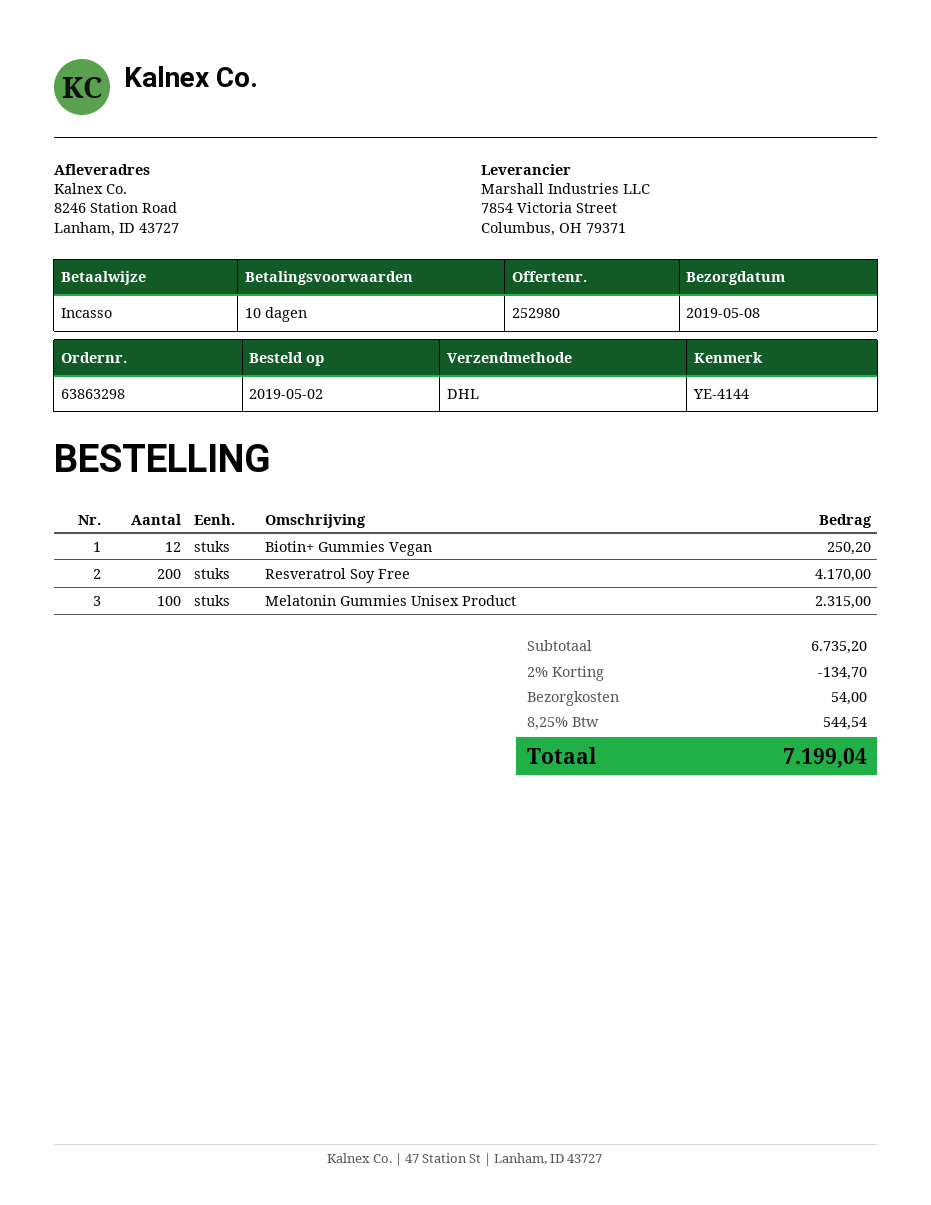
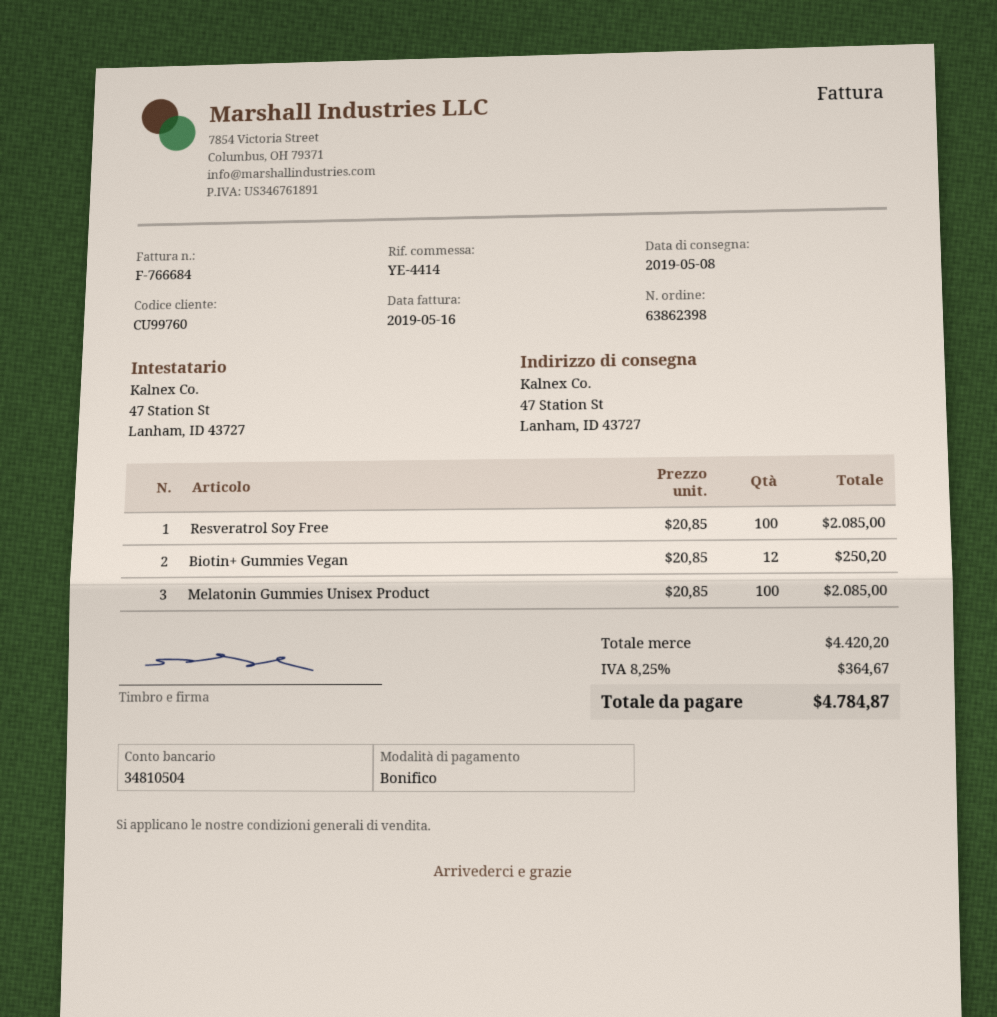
order number: 63863298 -> 63862398
reference: YE-4144 -> YE-4414
payment method: direct debit -> bank transfer
ship to: 8246 Station Road, Lanham, ID 43727 -> 47 Station St, Lanham, ID 43727
Resveratrol Soy Free: 200 for 4170.00 -> 100 for 2085.00
Melatonin Gummies Unisex Product: 100 for 2315.00 -> 100 for 2085.00
subtotal: 6735.20 -> 4420.20
discount: 2% = 134.70 -> none
shipping: 54.00 -> none
tax: 8.25% = 544.54 -> 8.25% = 364.67
total: 7199.04 -> 4784.87

